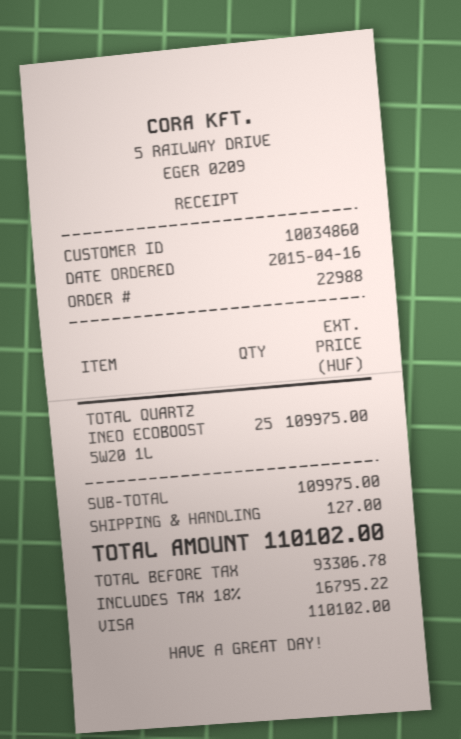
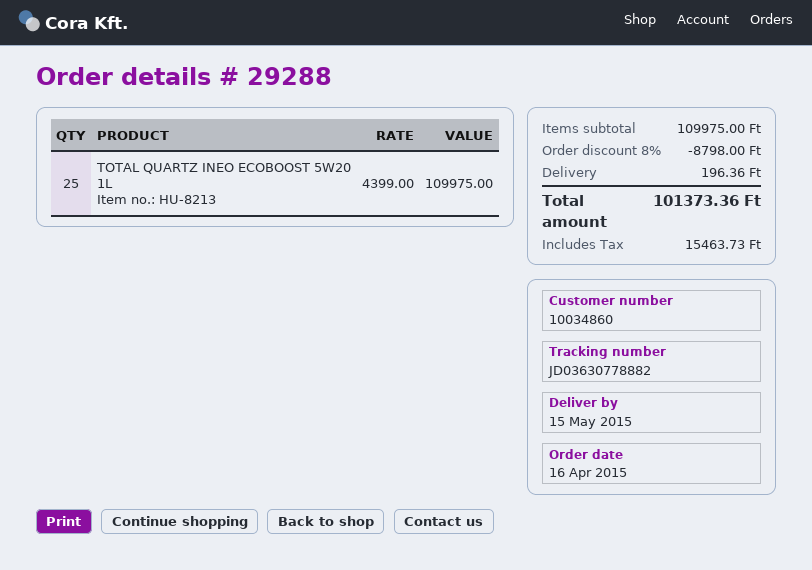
order number: 22988 -> 29288
discount: none -> 8% = 8798.00
shipping: 127.00 -> 196.36
tax: 16795.22 -> 15463.73
total: 110102.00 -> 101373.36

